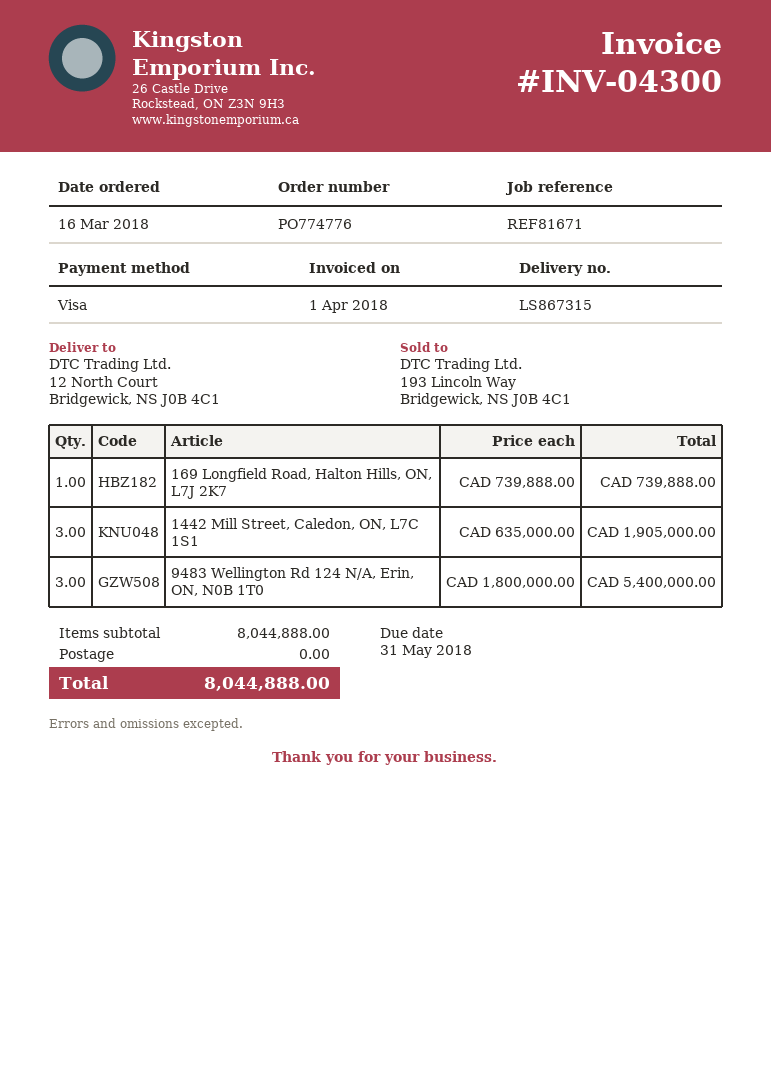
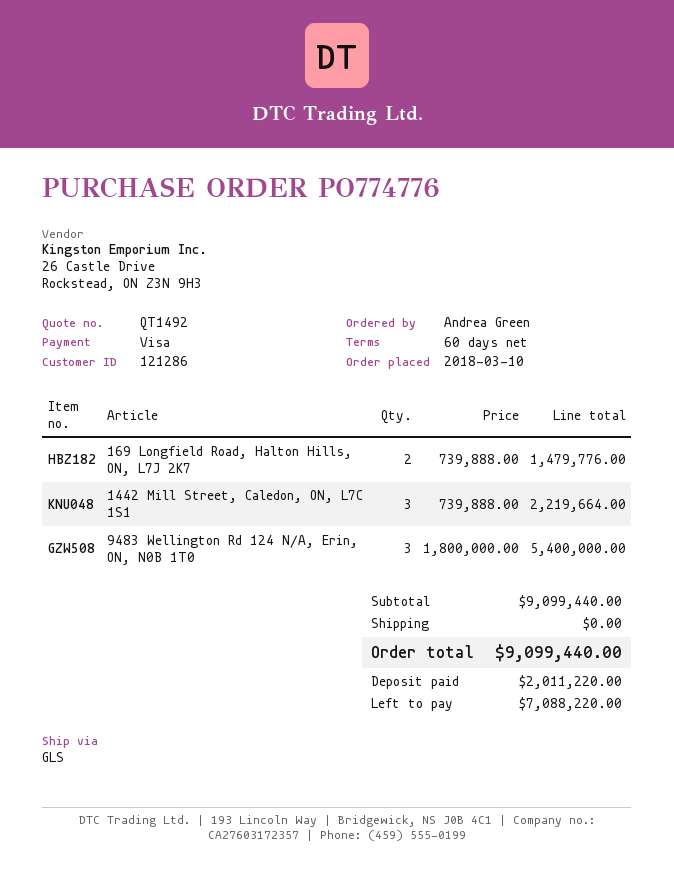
order date: 2018-03-16 -> 2018-03-10
169 Longfield Road, Halton Hills, ON, L7J 2K7: 1 x 739888.00 = 739888.00 -> 2 x 739888.00 = 1479776.00
1442 Mill Street, Caledon, ON, L7C 1S1: 3 x 635000.00 = 1905000.00 -> 3 x 739888.00 = 2219664.00
subtotal: 8044888.00 -> 9099440.00
total: 8044888.00 -> 9099440.00

